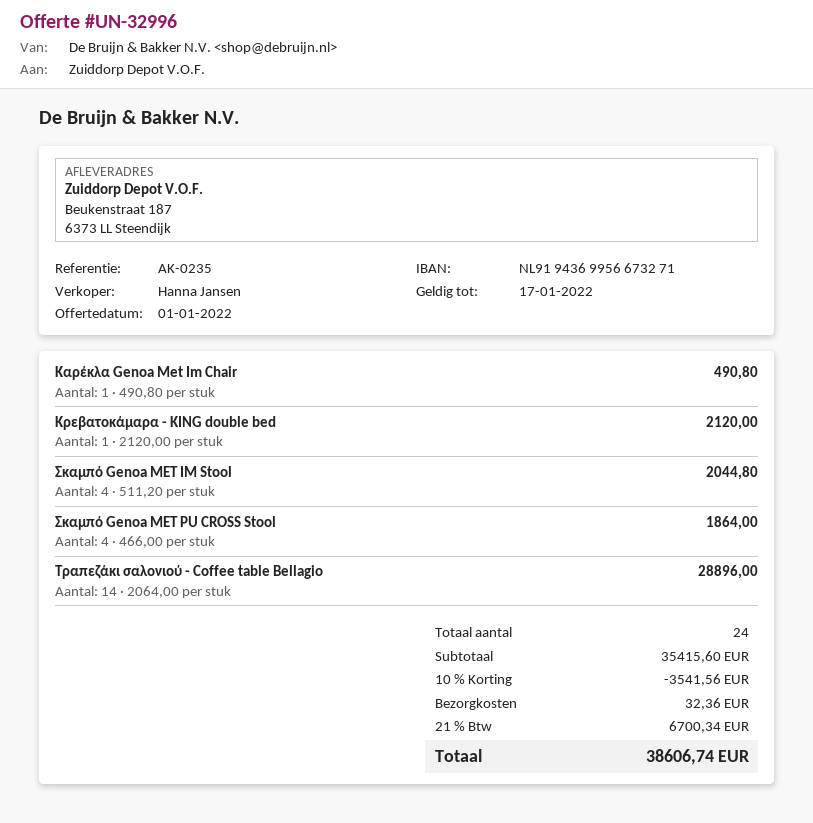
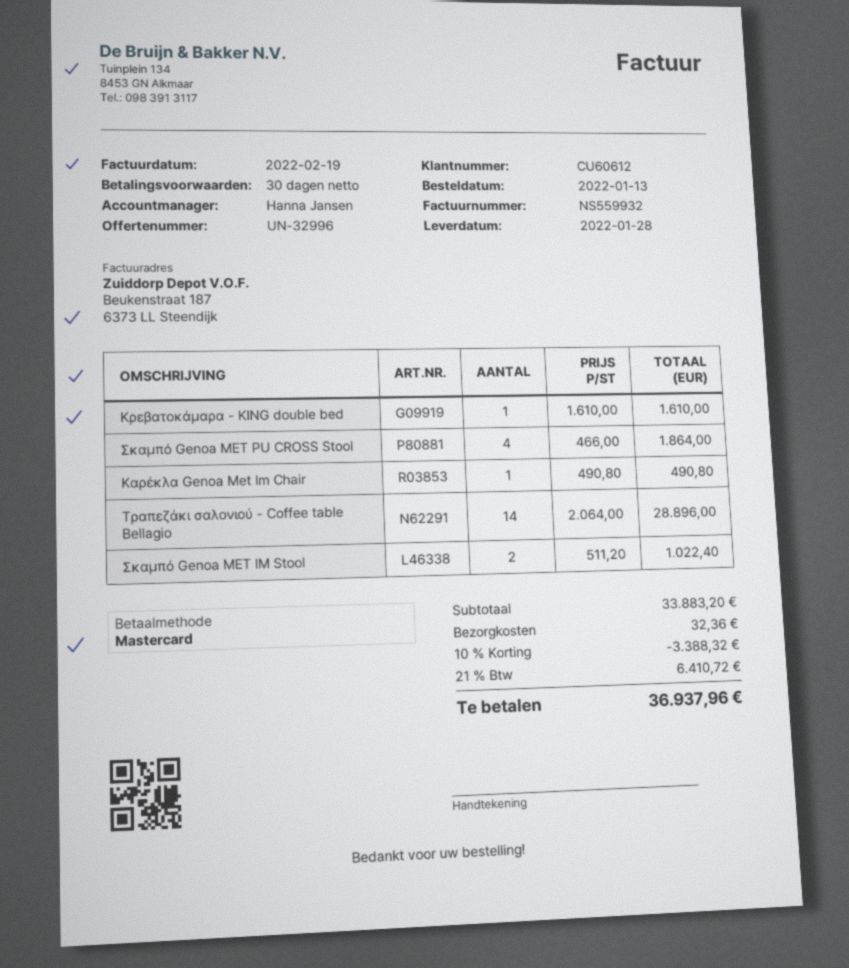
Κρεβατοκάμαρα - KING double bed: 1 x 2120.00 = 2120.00 -> 1 x 1610.00 = 1610.00
Σκαμπό Genoa MET IM Stool: 4 x 511.20 = 2044.80 -> 2 x 511.20 = 1022.40
subtotal: 35415.60 -> 33883.20
discount: 10% = 3541.56 -> 10% = 3388.32
tax: 21% = 6700.34 -> 21% = 6410.72
total: 38606.74 -> 36937.96

